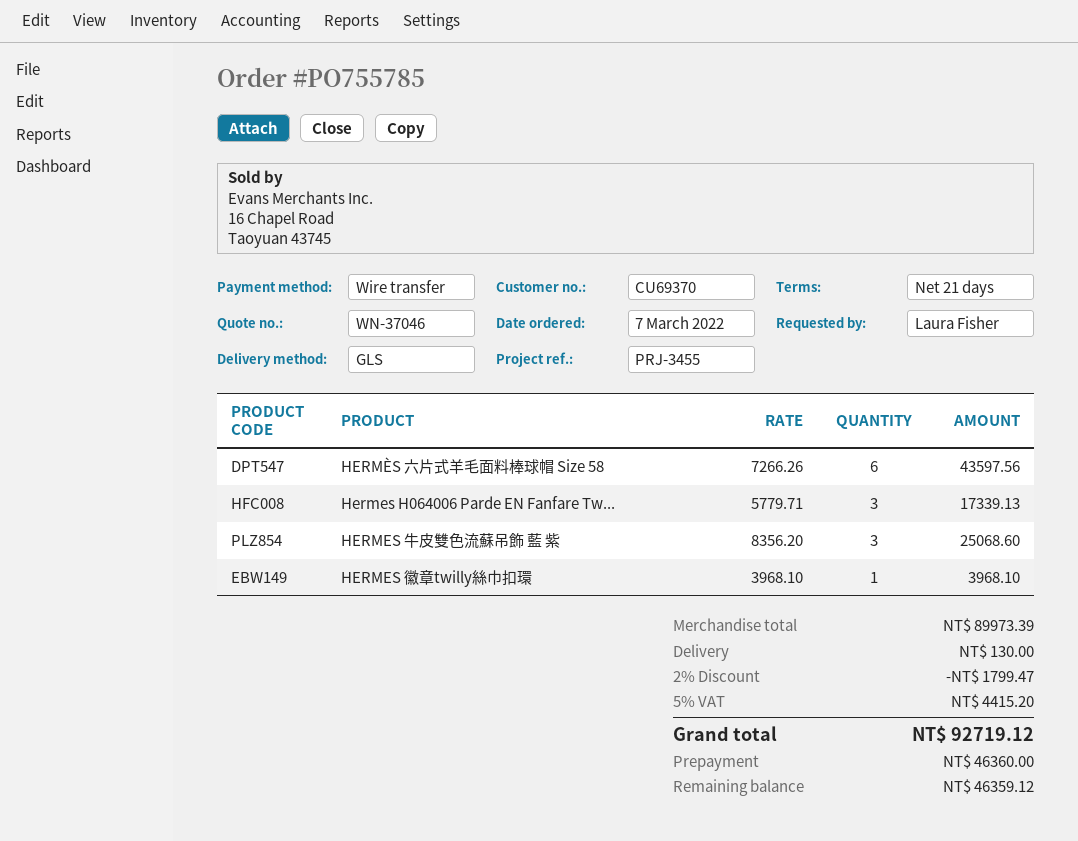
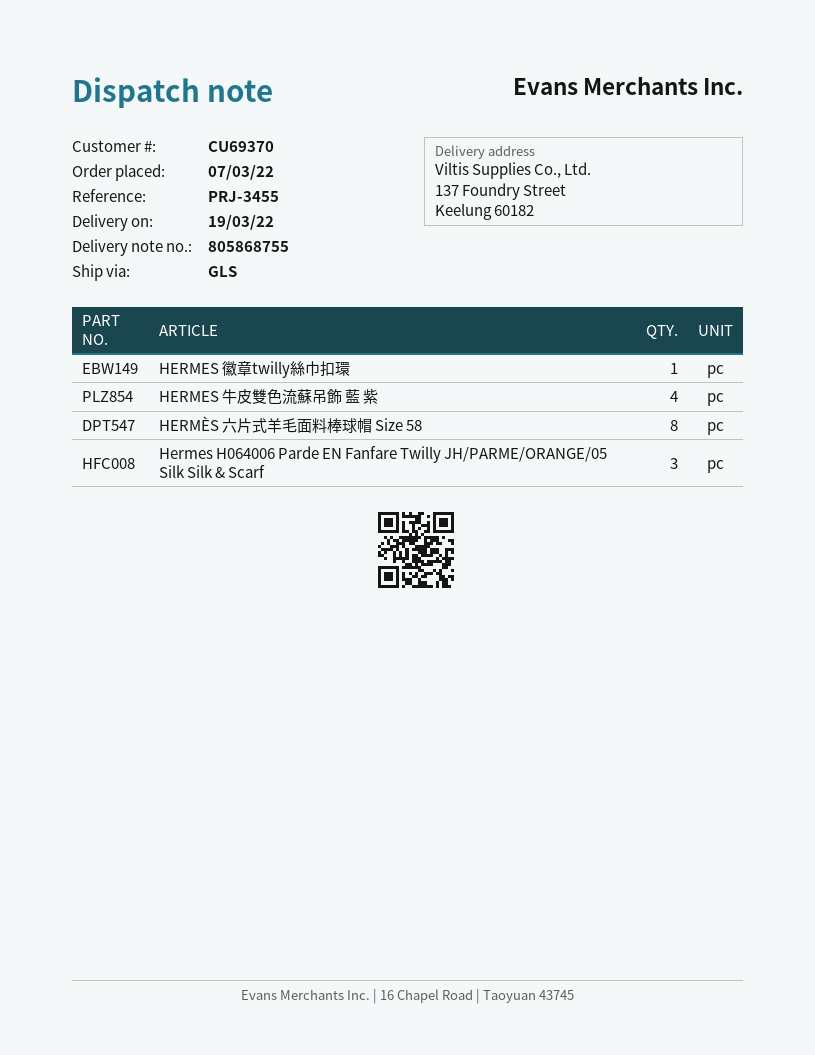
HERMÈS 六片式羊毛面料棒球帽 Size 58: 6 -> 8
HERMES 牛皮雙色流蘇吊飾 藍 紫: 3 -> 4

